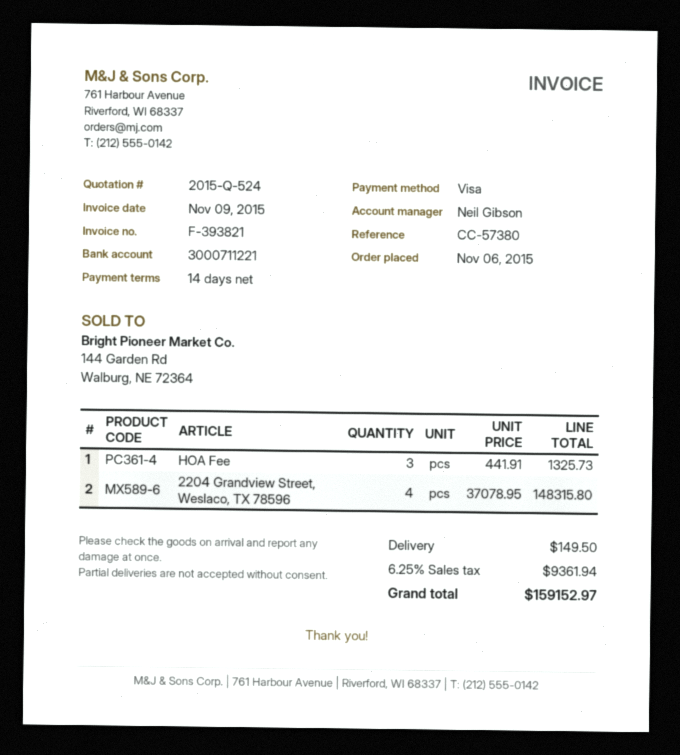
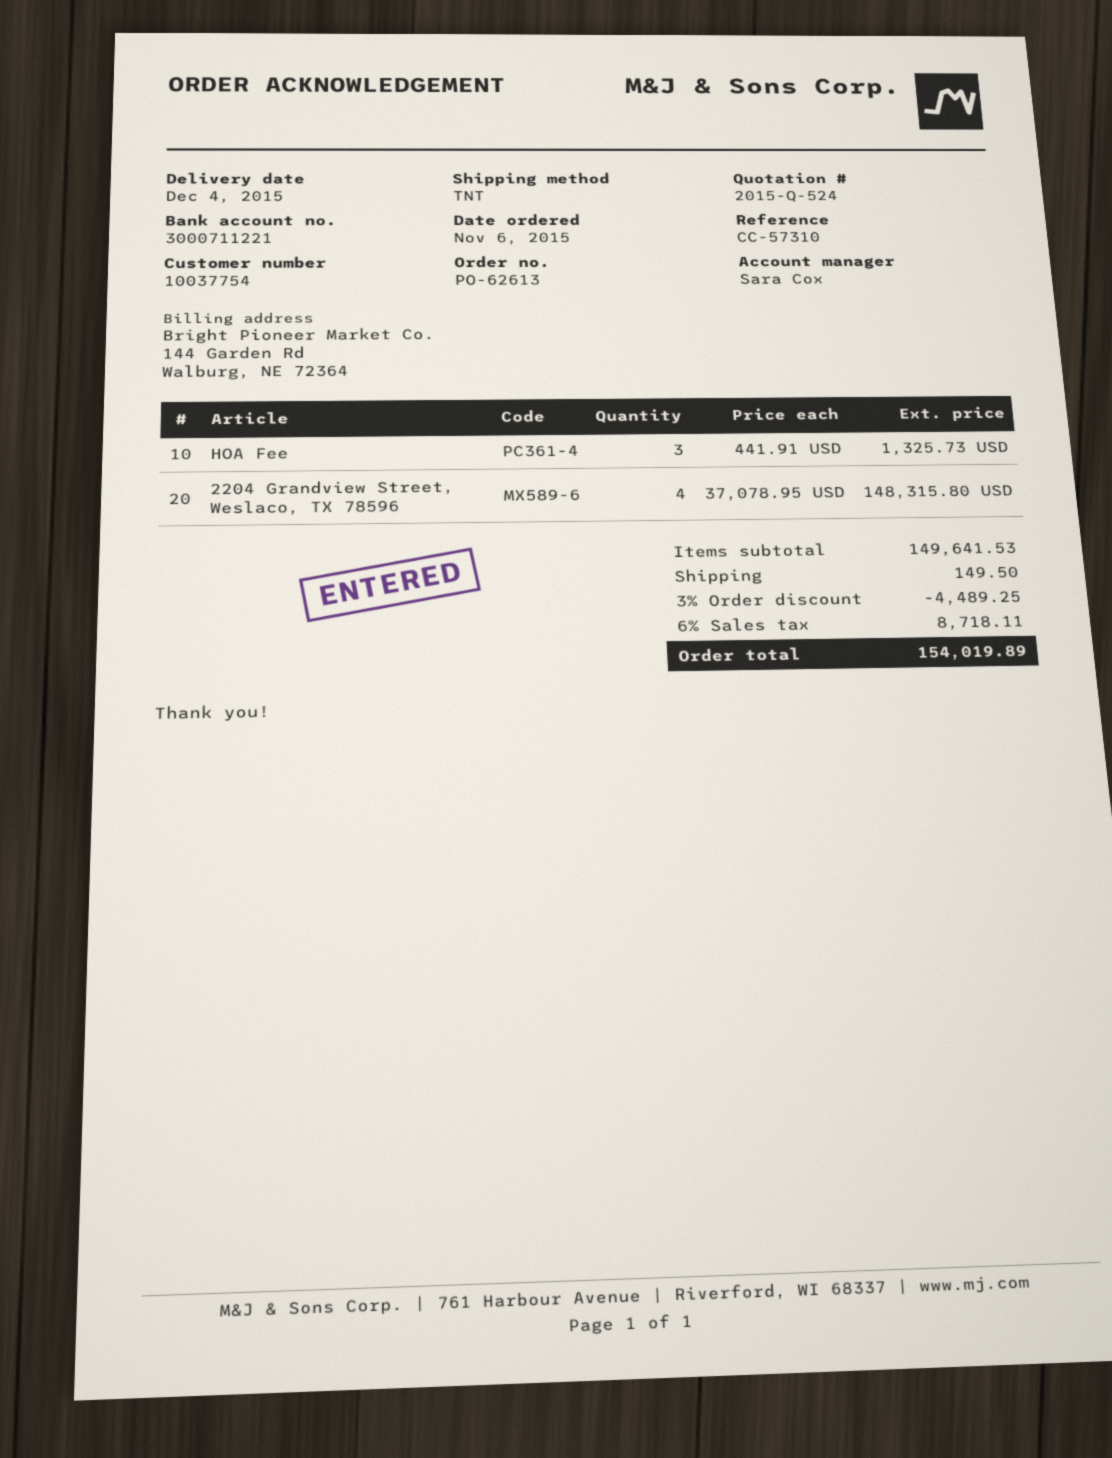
reference: CC-57380 -> CC-57310
sales rep: Neil Gibson -> Sara Cox
discount: none -> 3% = 4489.25
tax: 6.25% = 9361.94 -> 6% = 8718.11
total: 159152.97 -> 154019.89

